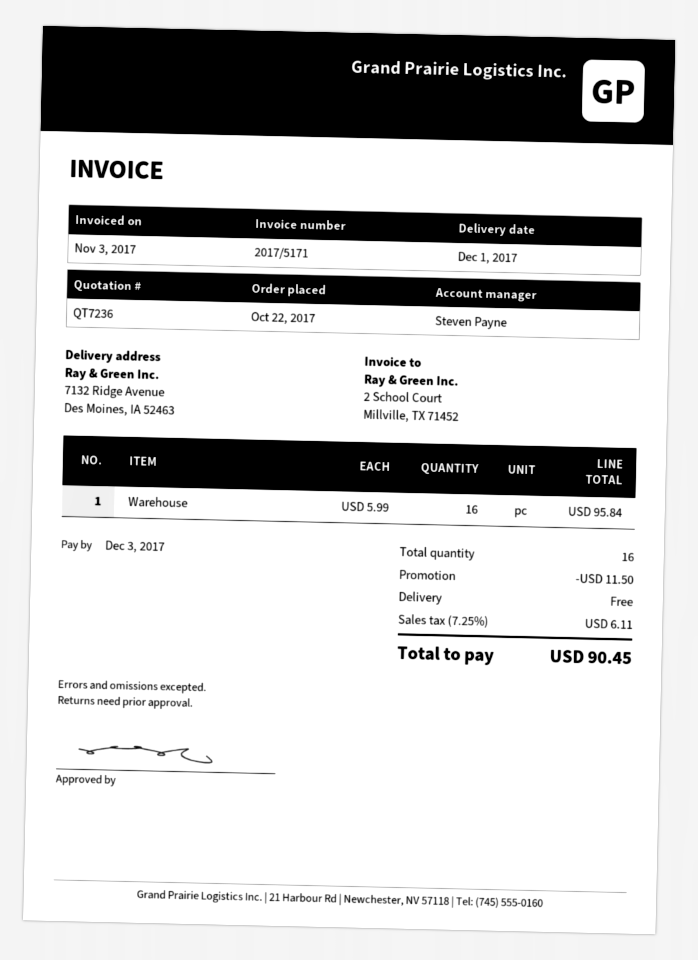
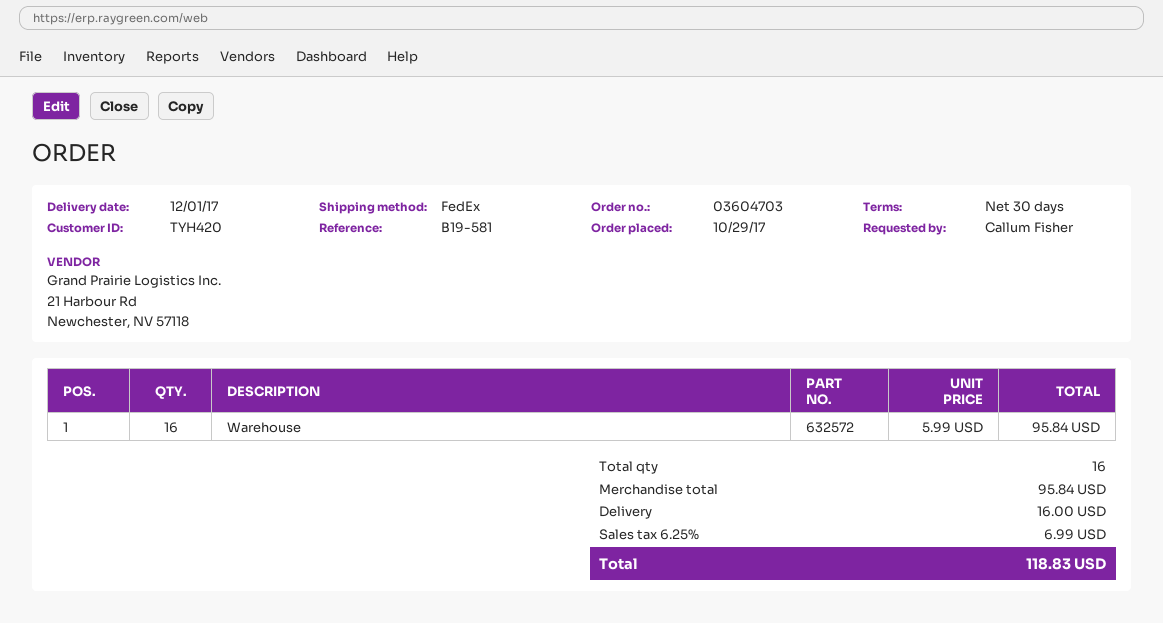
order date: 2017-10-22 -> 2017-10-29
discount: 11.50 -> none
shipping: 0.00 -> 16.00
tax: 7.25% = 6.11 -> 6.25% = 6.99
total: 90.45 -> 118.83

